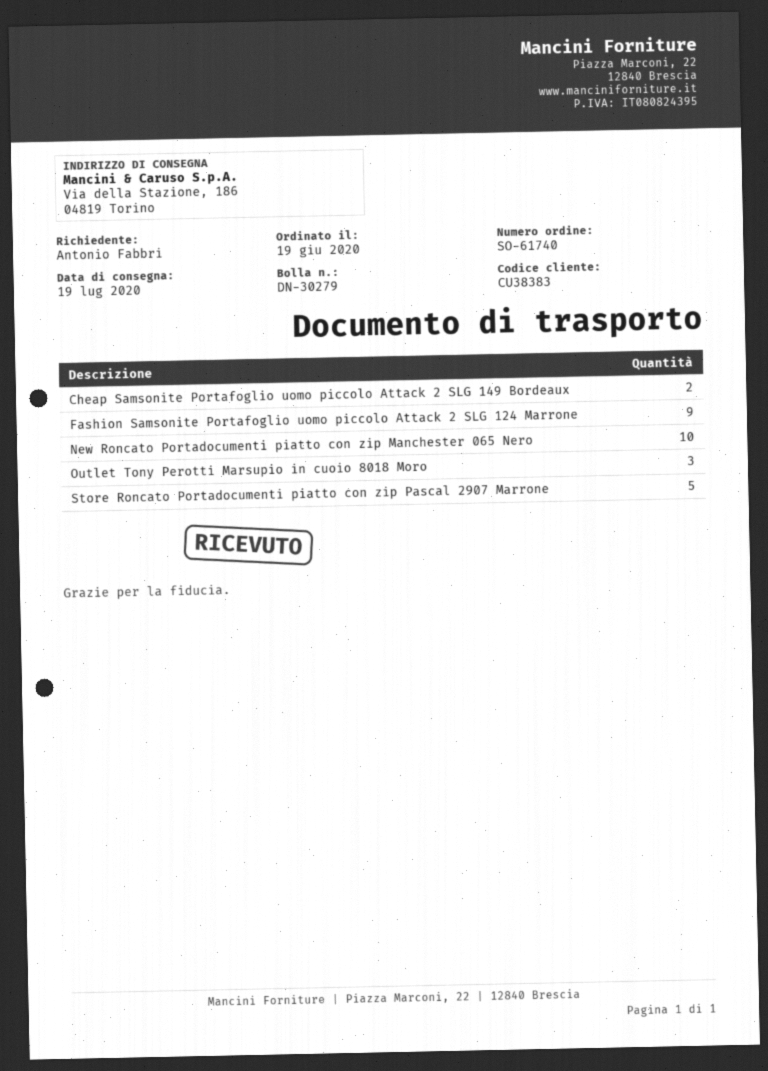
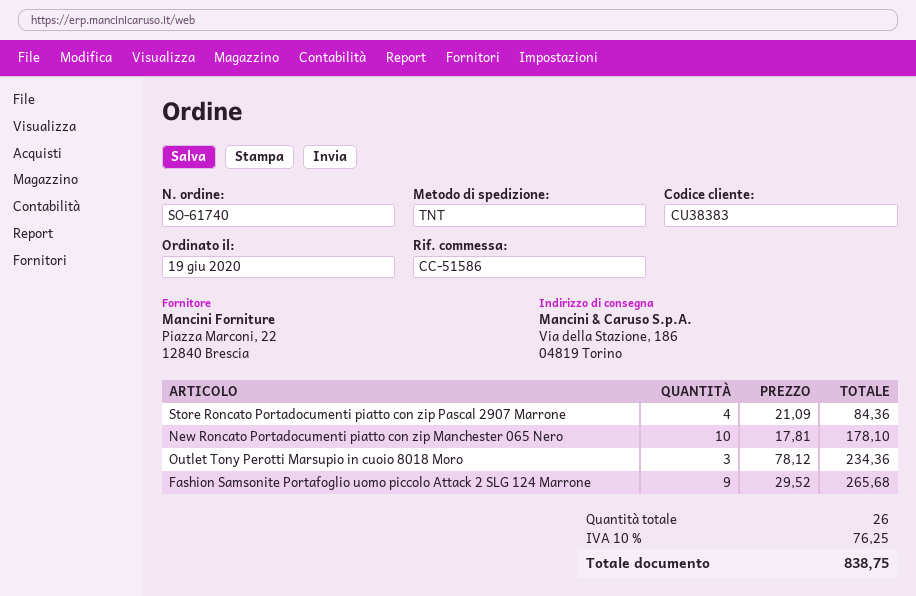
Cheap Samsonite Portafoglio uomo piccolo Attack 2 SLG 149 Bordeaux: 2 -> none
Store Roncato Portadocumenti piatto con zip Pascal 2907 Marrone: 5 -> 4

